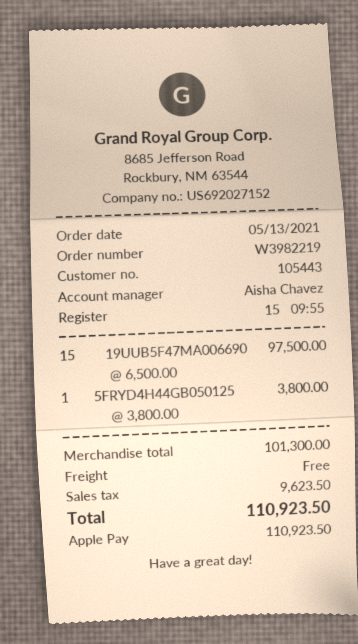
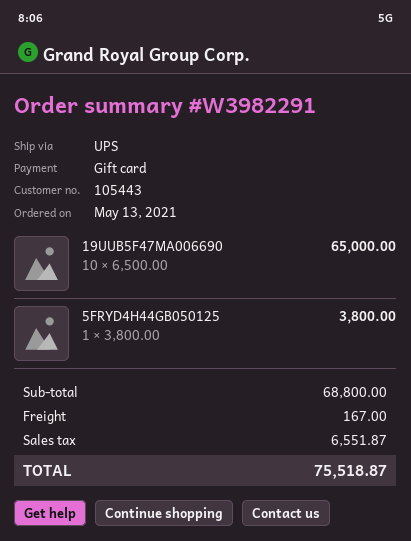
order number: W3982219 -> W3982291
payment method: Apple Pay -> gift card
19UUB5F47MA006690: 15 x 6500.00 = 97500.00 -> 10 x 6500.00 = 65000.00
subtotal: 101300.00 -> 68800.00
shipping: 0.00 -> 167.00
tax: 9623.50 -> 6551.87
total: 110923.50 -> 75518.87

